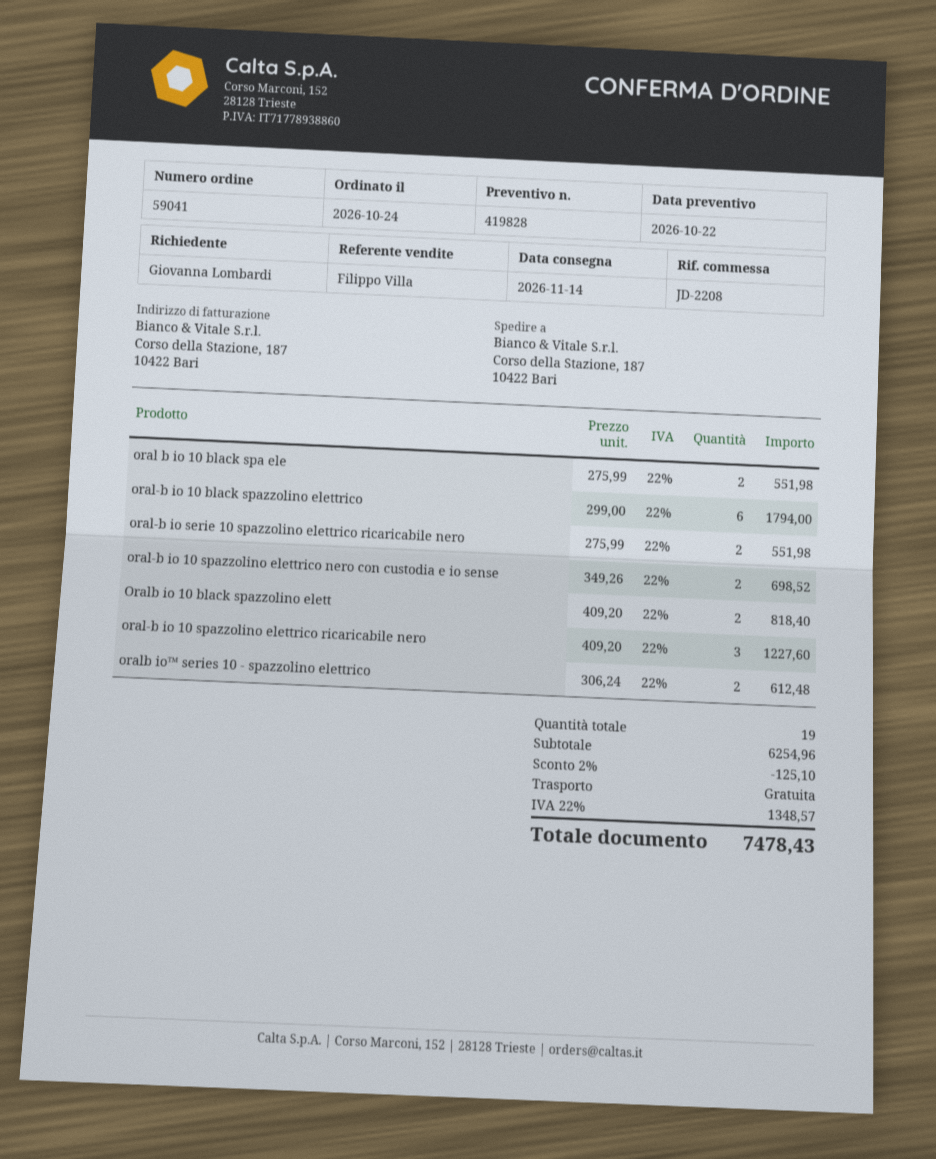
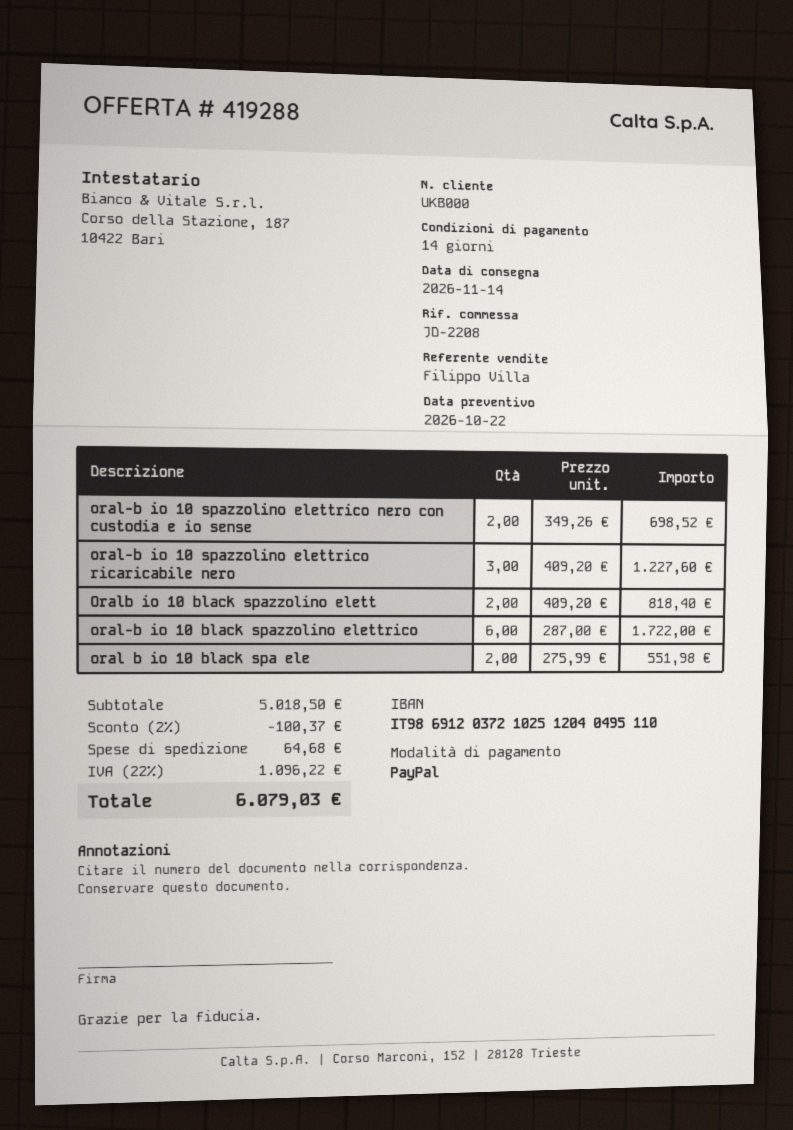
quote number: 419828 -> 419288
oral-b io 10 black spazzolino elettrico: 6 x 299.00 = 1794.00 -> 6 x 287.00 = 1722.00
oral-b io serie 10 spazzolino elettrico ricaricabile nero: 2 x 275.99 = 551.98 -> none
oralb io™ series 10 - spazzolino elettrico: 2 x 306.24 = 612.48 -> none
subtotal: 6254.96 -> 5018.50
discount: 2% = 125.10 -> 2% = 100.37
shipping: 0.00 -> 64.68
tax: 22% = 1348.57 -> 22% = 1096.22
total: 7478.43 -> 6079.03

